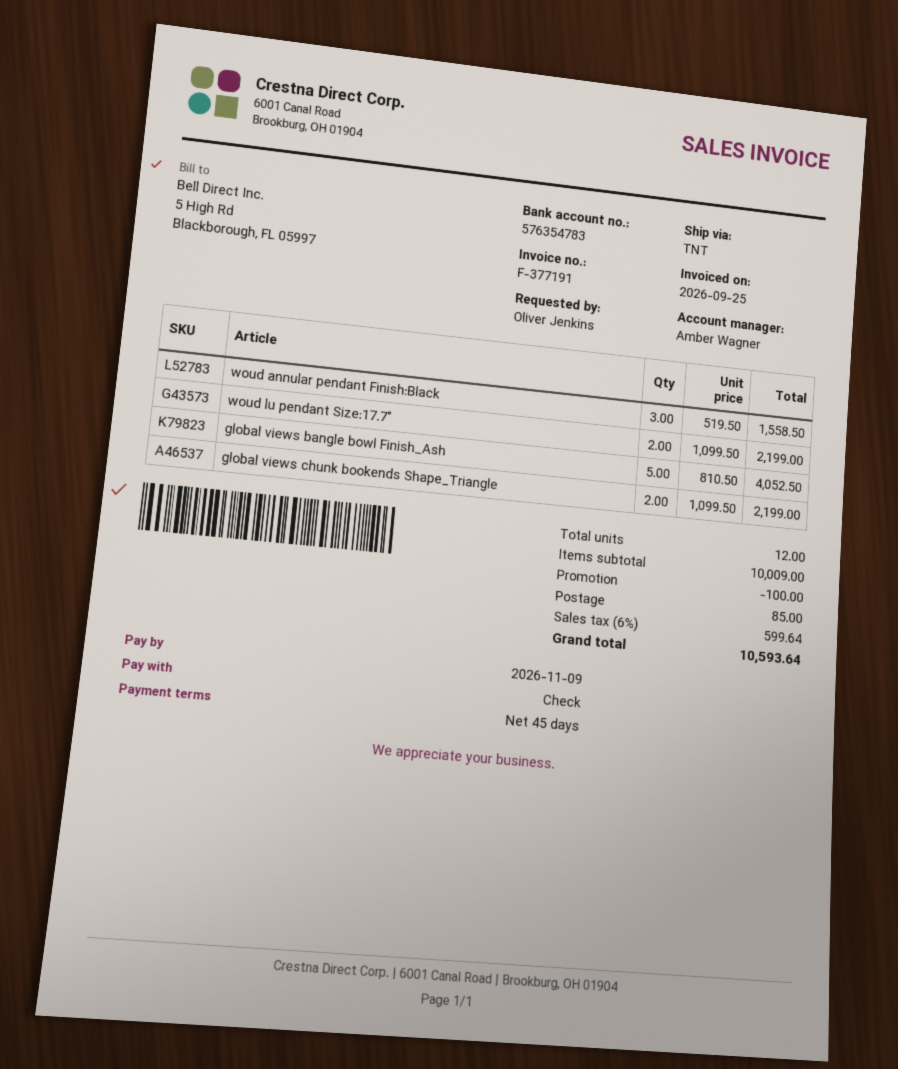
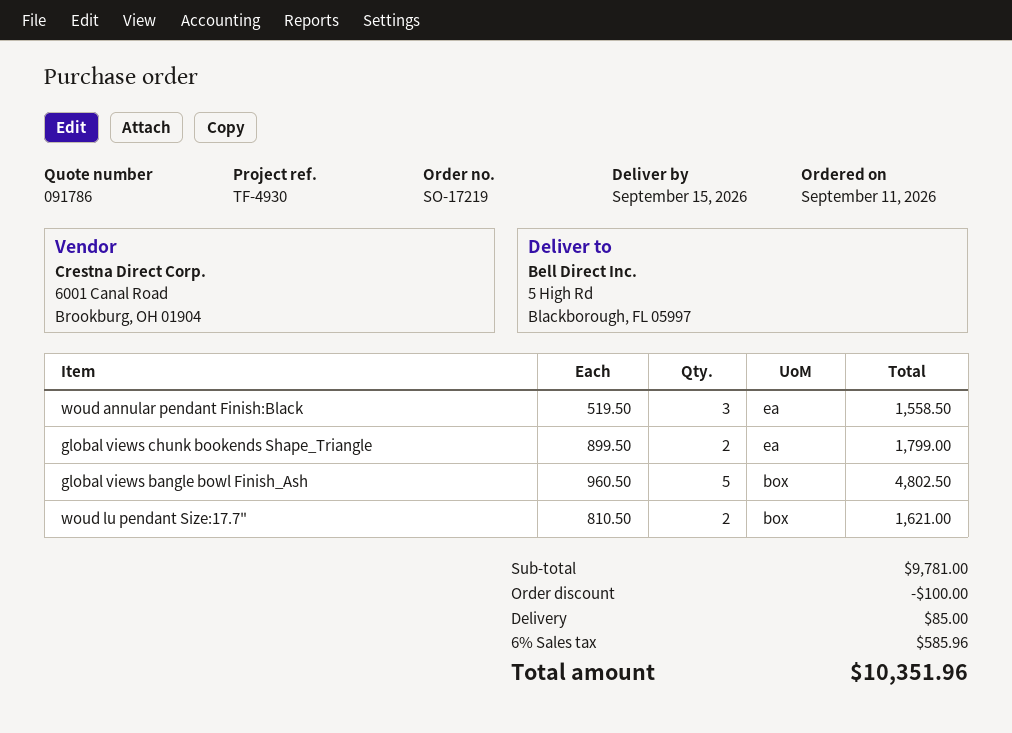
woud lu pendant Size:17.7": 2 x 1099.50 = 2199.00 -> 2 x 810.50 = 1621.00
global views bangle bowl Finish_Ash: 5 x 810.50 = 4052.50 -> 5 x 960.50 = 4802.50
global views chunk bookends Shape_Triangle: 2 x 1099.50 = 2199.00 -> 2 x 899.50 = 1799.00
subtotal: 10009.00 -> 9781.00
tax: 6% = 599.64 -> 6% = 585.96
total: 10593.64 -> 10351.96

